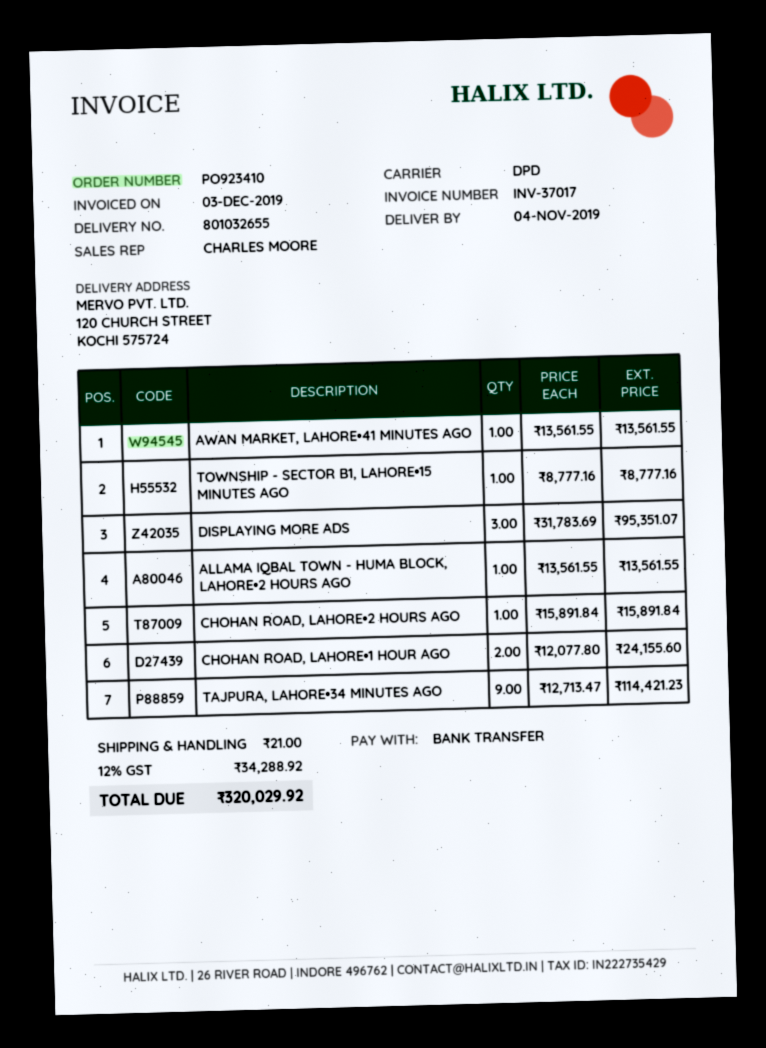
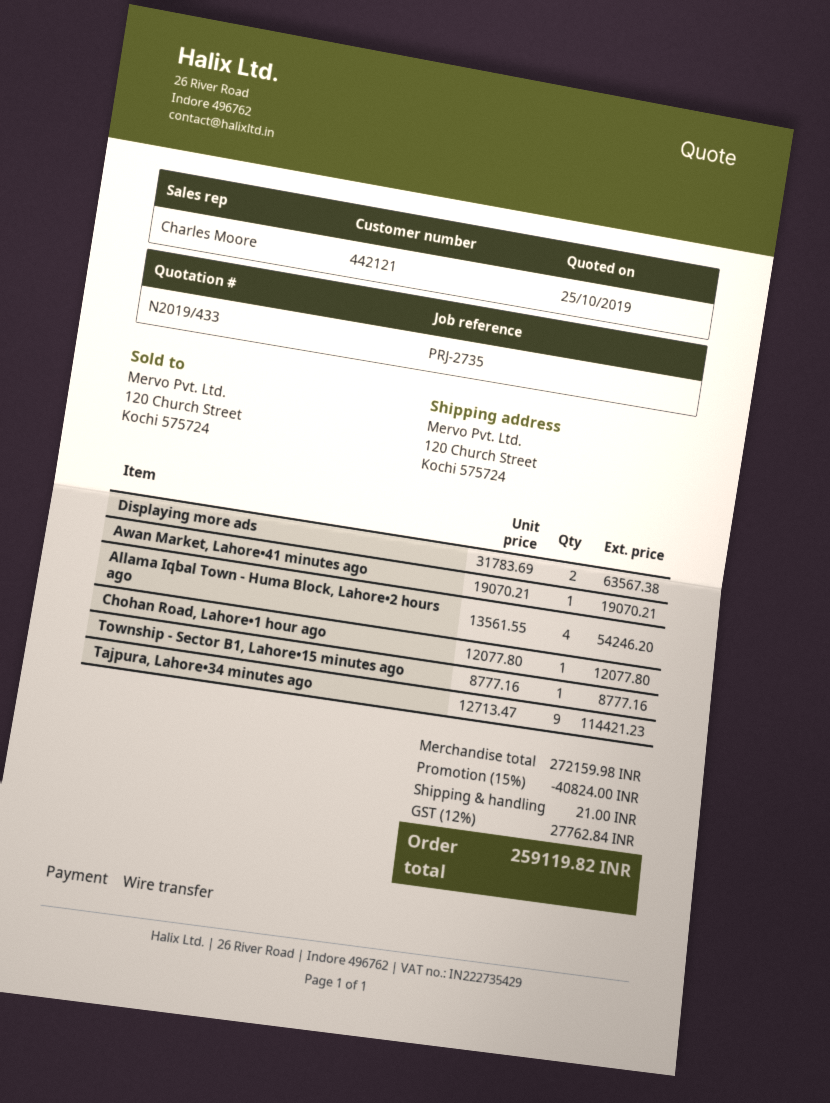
AWAN MARKET, LAHORE•41 MINUTES AGO: 1 x 13561.55 = 13561.55 -> 1 x 19070.21 = 19070.21
DISPLAYING MORE ADS: 3 x 31783.69 = 95351.07 -> 2 x 31783.69 = 63567.38
ALLAMA IQBAL TOWN - HUMA BLOCK, LAHORE•2 HOURS AGO: 1 x 13561.55 = 13561.55 -> 4 x 13561.55 = 54246.20
CHOHAN ROAD, LAHORE•2 HOURS AGO: 1 x 15891.84 = 15891.84 -> none
CHOHAN ROAD, LAHORE•1 HOUR AGO: 2 x 12077.80 = 24155.60 -> 1 x 12077.80 = 12077.80
discount: none -> 15% = 40824.00
tax: 12% = 34288.92 -> 12% = 27762.84
total: 320029.92 -> 259119.82

